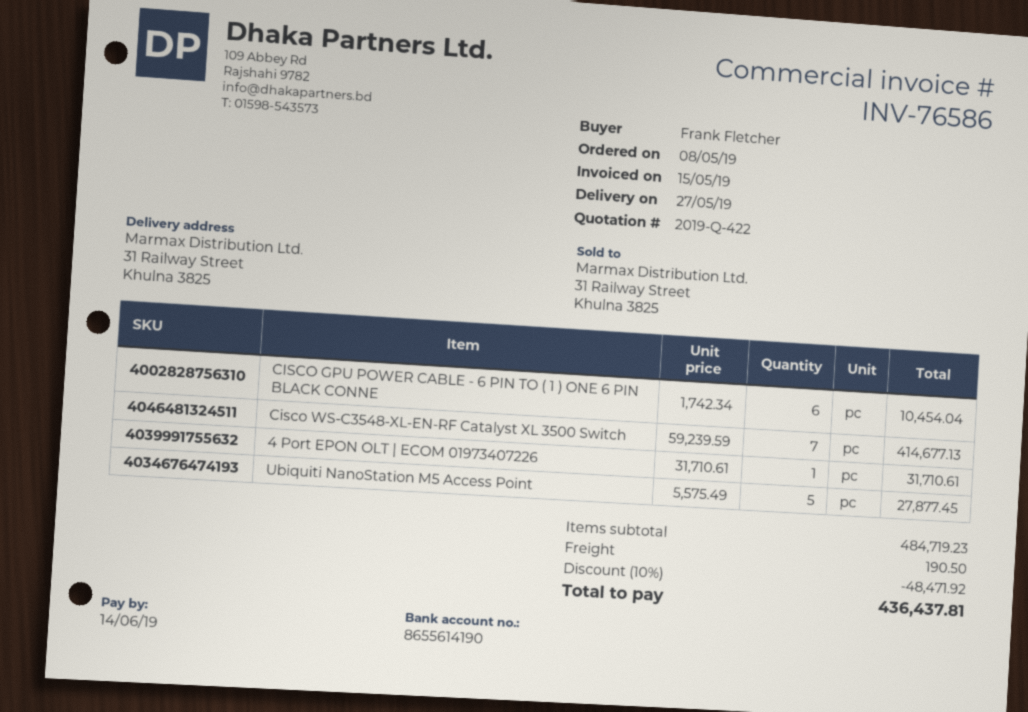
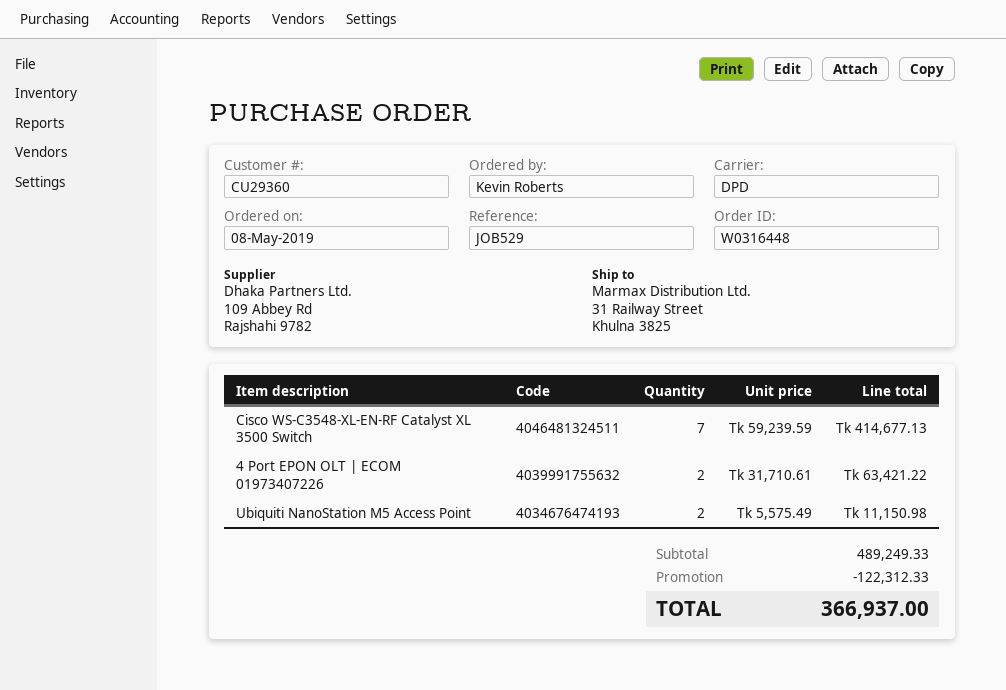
ordered by: Frank Fletcher -> Kevin Roberts
CISCO GPU POWER CABLE - 6 PIN TO ( 1 ) ONE 6 PIN BLACK CONNE: 6 x 1742.34 = 10454.04 -> none
4 Port EPON OLT | ECOM 01973407226: 1 x 31710.61 = 31710.61 -> 2 x 31710.61 = 63421.22
Ubiquiti NanoStation M5 Access Point: 5 x 5575.49 = 27877.45 -> 2 x 5575.49 = 11150.98
subtotal: 484719.23 -> 489249.33
discount: 48471.92 -> 122312.33
shipping: 190.50 -> none
total: 436437.81 -> 366937.00

